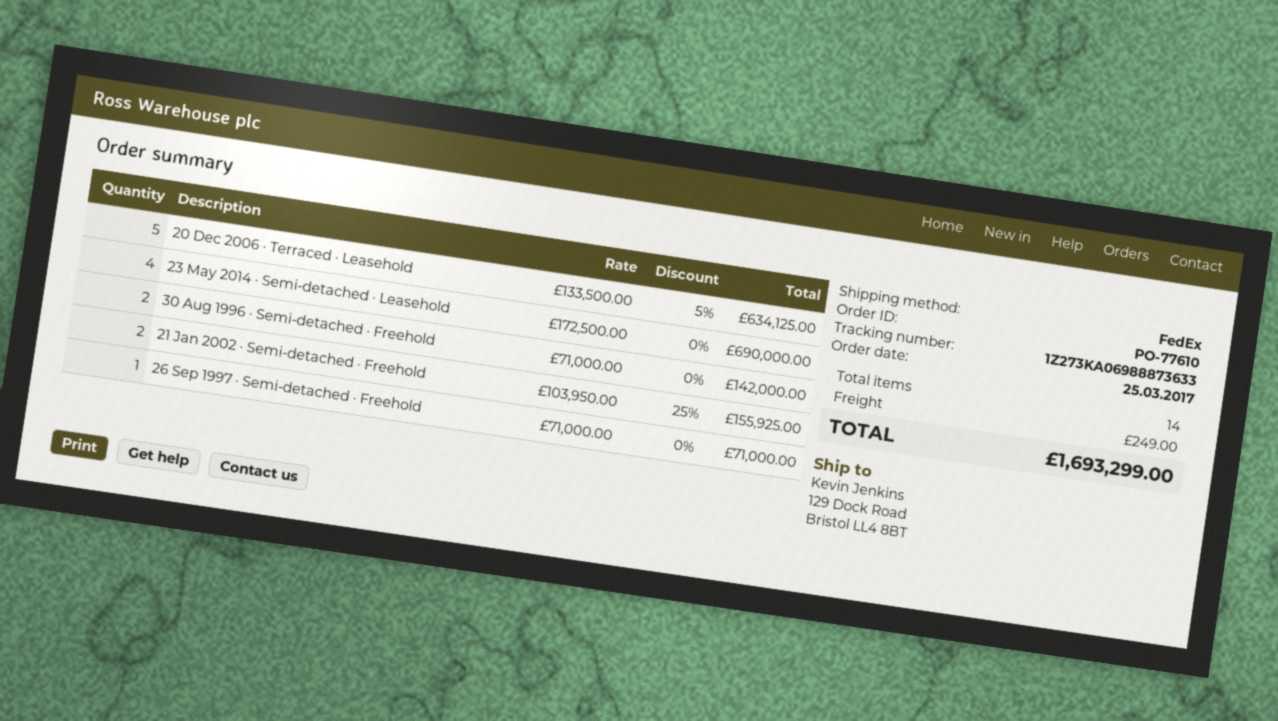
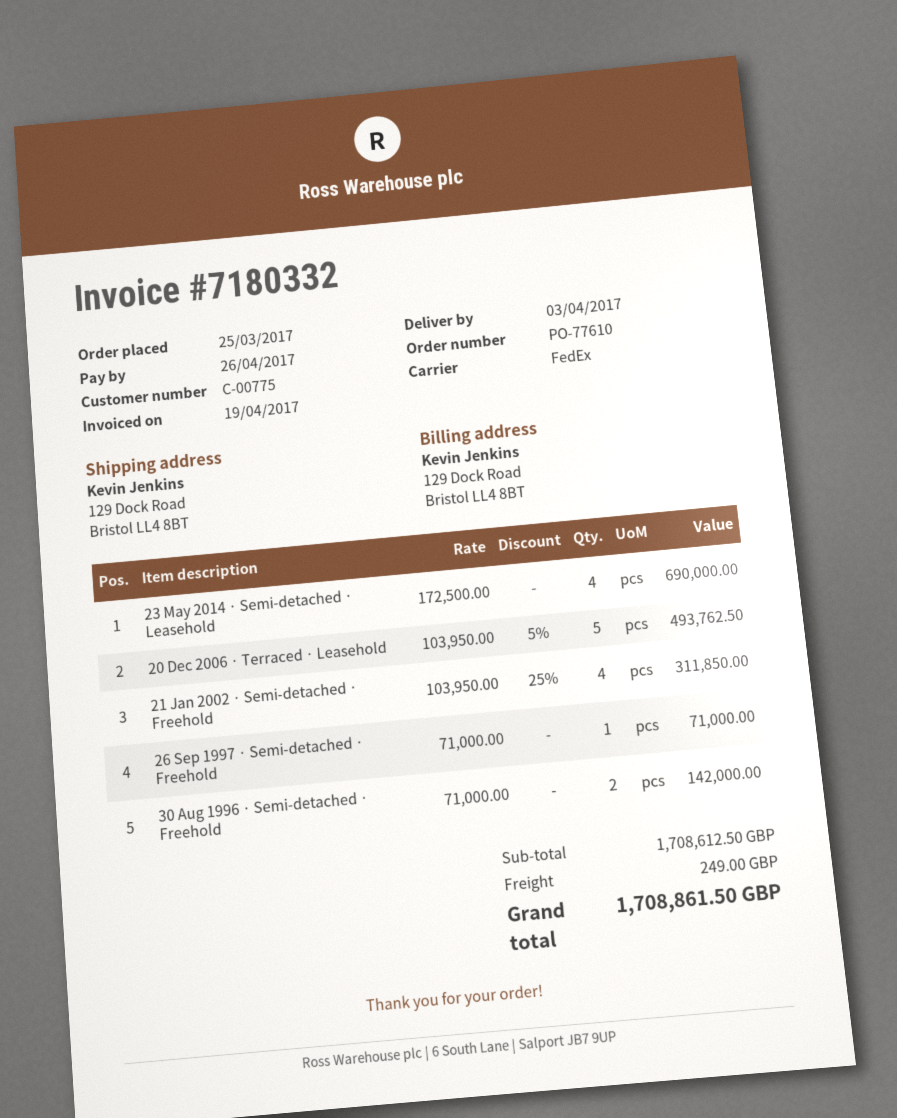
20 Dec 2006 · Terraced · Leasehold: 5 x 133500.00 - 5% = 634125.00 -> 5 x 103950.00 - 5% = 493762.50
21 Jan 2002 · Semi-detached · Freehold: 2 x 103950.00 - 25% = 155925.00 -> 4 x 103950.00 - 25% = 311850.00
total: 1693299.00 -> 1708861.50

